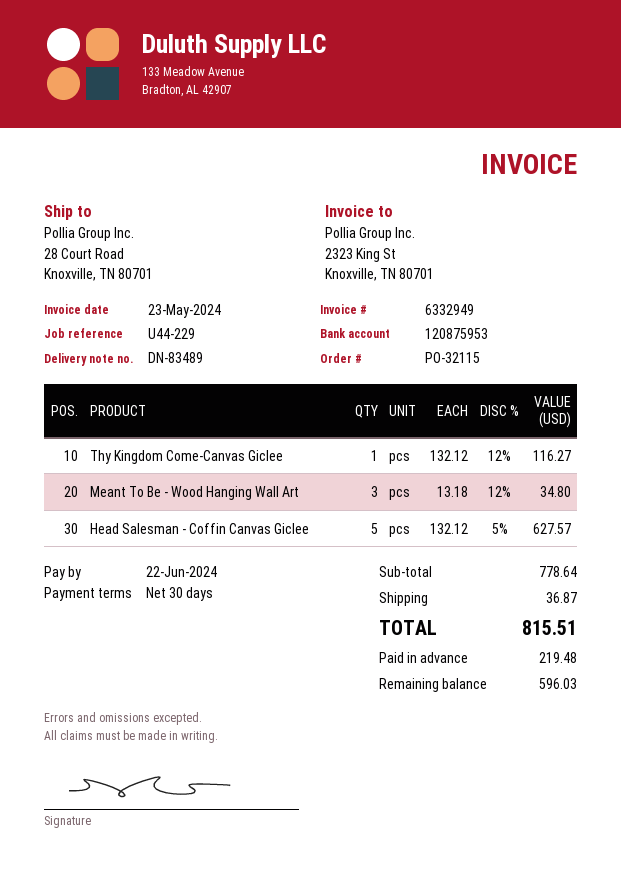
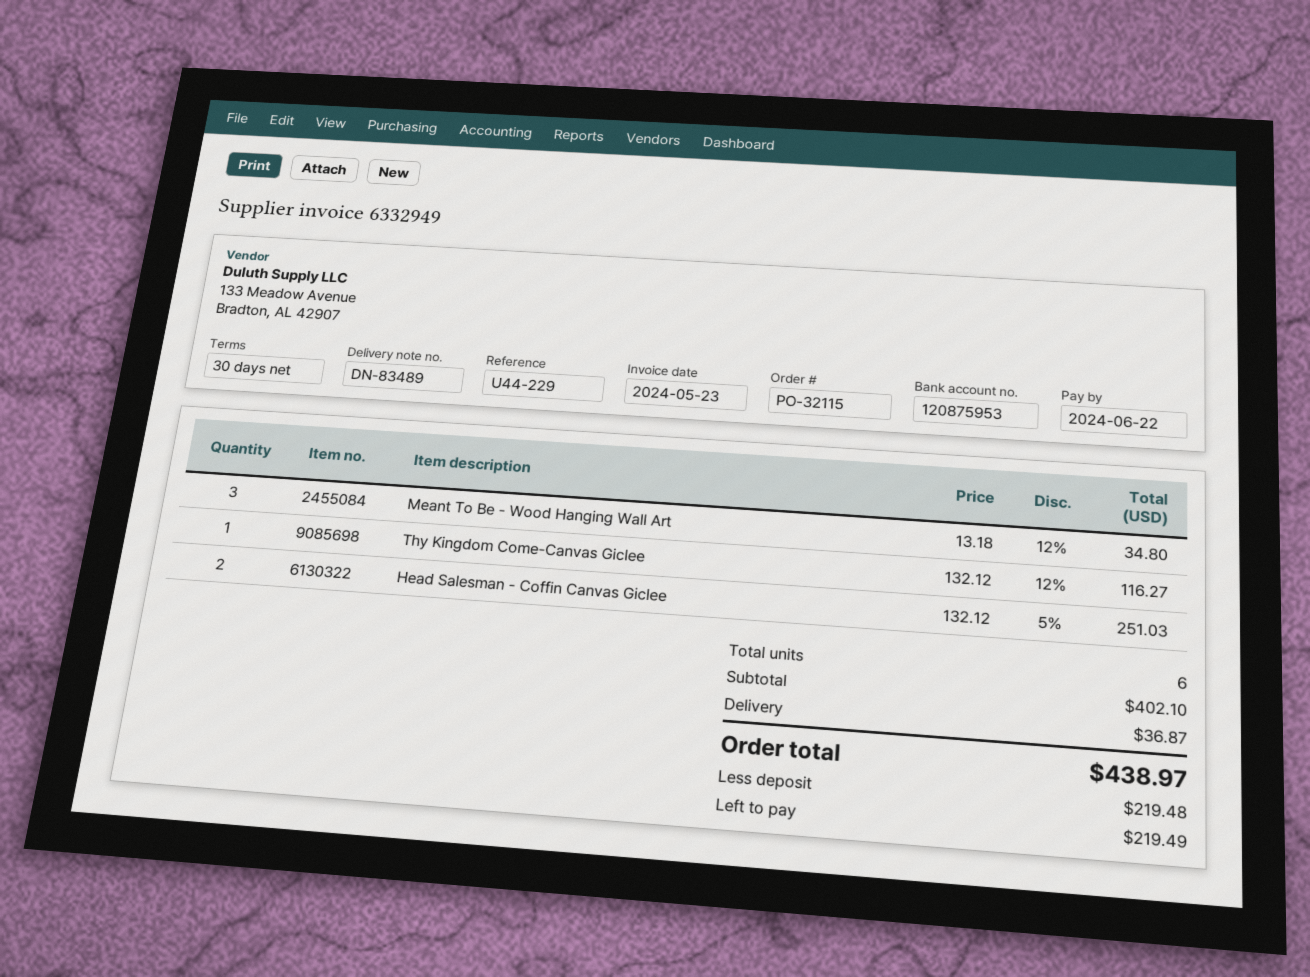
Head Salesman - Coffin Canvas Giclee: 5 x 132.12 - 5% = 627.57 -> 2 x 132.12 - 5% = 251.03
subtotal: 778.64 -> 402.10
total: 815.51 -> 438.97
balance: 596.03 -> 219.49

